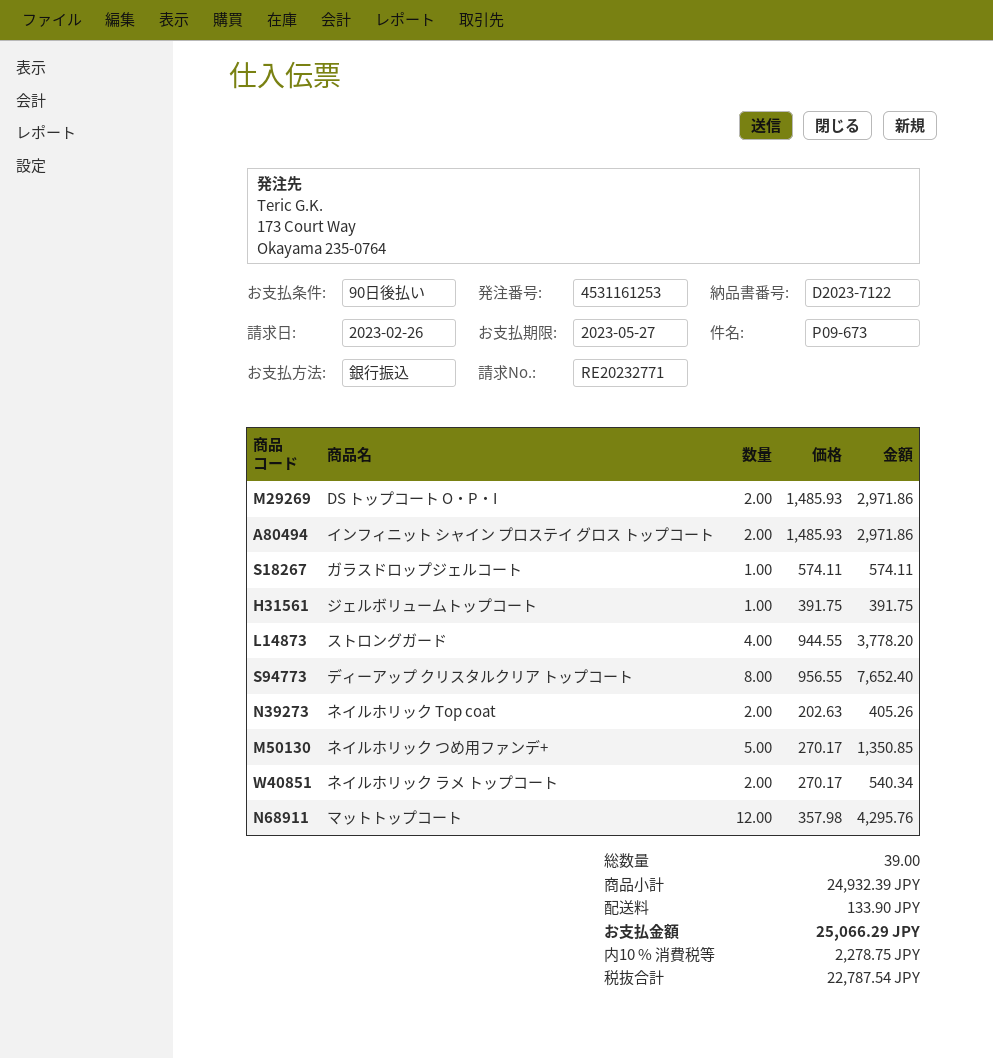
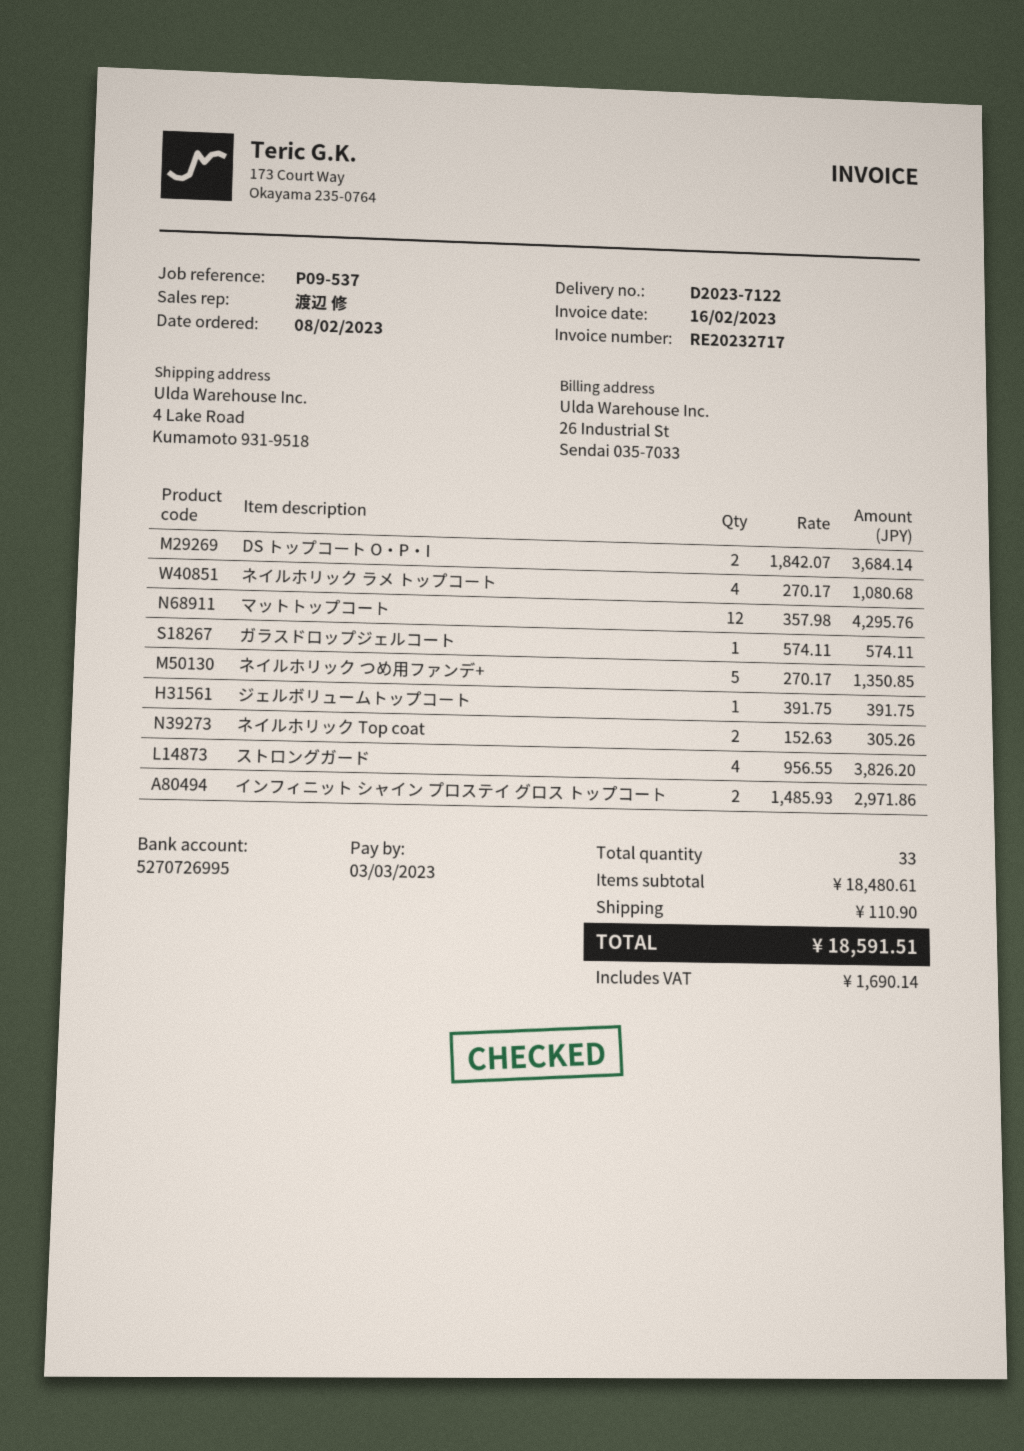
invoice number: RE20232771 -> RE20232717
invoice date: 2023-02-26 -> 2023-02-16
due date: 2023-05-27 -> 2023-03-03
reference: P09-673 -> P09-537
DS トップコート O・P・I: 2 x 1485.93 = 2971.86 -> 2 x 1842.07 = 3684.14
ストロングガード: 4 x 944.55 = 3778.20 -> 4 x 956.55 = 3826.20
ディーアップ クリスタルクリア トップコート: 8 x 956.55 = 7652.40 -> none
ネイルホリック Top coat: 2 x 202.63 = 405.26 -> 2 x 152.63 = 305.26
ネイルホリック ラメ トップコート: 2 x 270.17 = 540.34 -> 4 x 270.17 = 1080.68
total quantity: 39 -> 33
subtotal: 24932.39 -> 18480.61
shipping: 133.90 -> 110.90
tax: 2278.75 -> 1690.14
total: 25066.29 -> 18591.51

